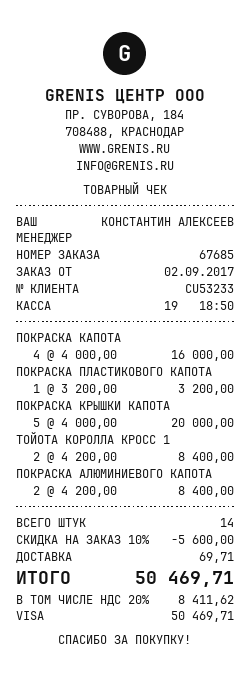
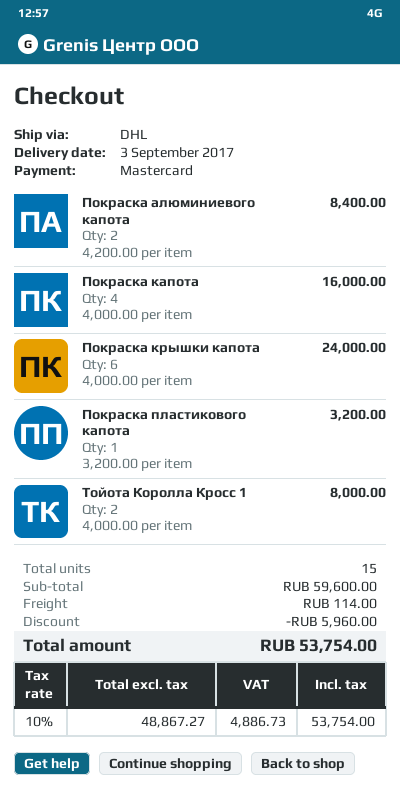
payment method: Visa -> Mastercard
ПОКРАСКА КРЫШКИ КАПОТА: 5 x 4000.00 = 20000.00 -> 6 x 4000.00 = 24000.00
ТОЙОТА КОРОЛЛА КРОСС 1: 2 x 4200.00 = 8400.00 -> 2 x 4000.00 = 8000.00
total quantity: 14 -> 15
discount: 5600.00 -> 5960.00
shipping: 69.71 -> 114.00
tax: 20% = 8411.62 -> 10% = 4886.73
total: 50469.71 -> 53754.00

